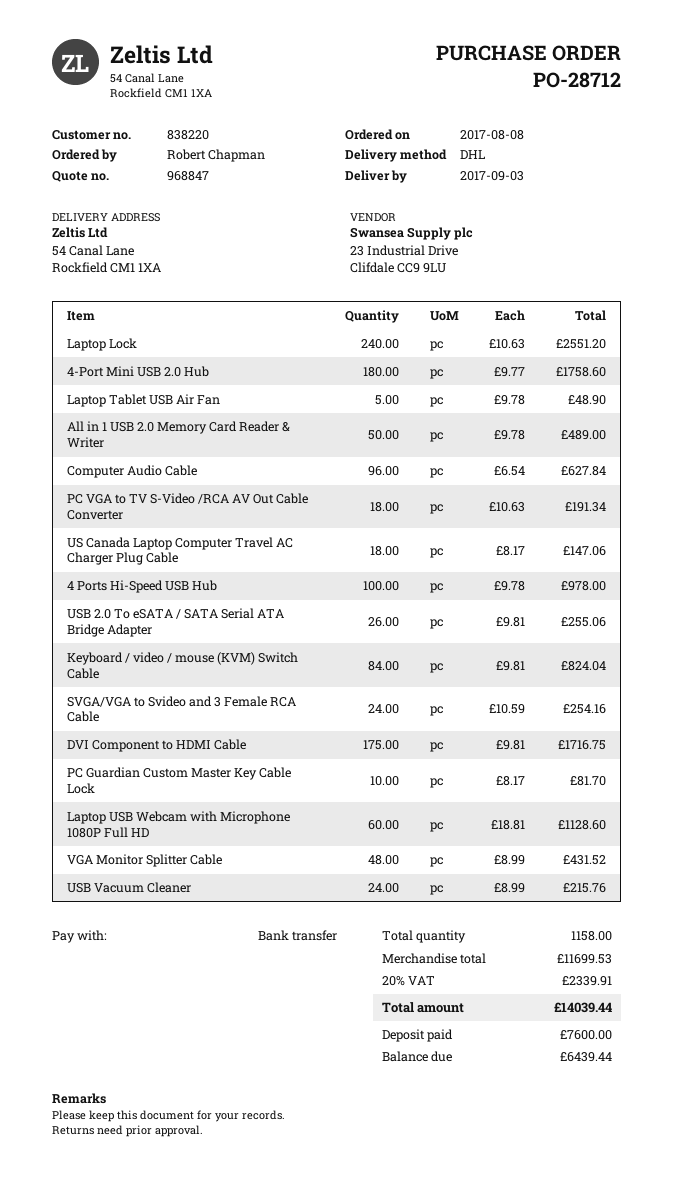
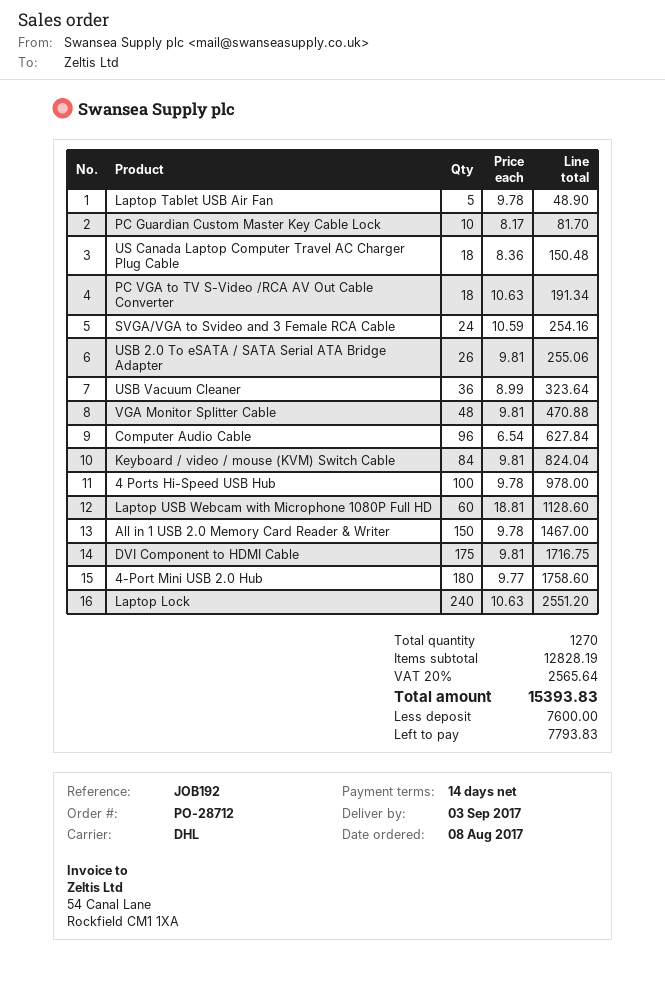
All in 1 USB 2.0 Memory Card Reader & Writer: 50 x 9.78 = 489.00 -> 150 x 9.78 = 1467.00
US Canada Laptop Computer Travel AC Charger Plug Cable: 18 x 8.17 = 147.06 -> 18 x 8.36 = 150.48
VGA Monitor Splitter Cable: 48 x 8.99 = 431.52 -> 48 x 9.81 = 470.88
USB Vacuum Cleaner: 24 x 8.99 = 215.76 -> 36 x 8.99 = 323.64
total quantity: 1158 -> 1270
subtotal: 11699.53 -> 12828.19
tax: 20% = 2339.91 -> 20% = 2565.64
total: 14039.44 -> 15393.83
balance: 6439.44 -> 7793.83

